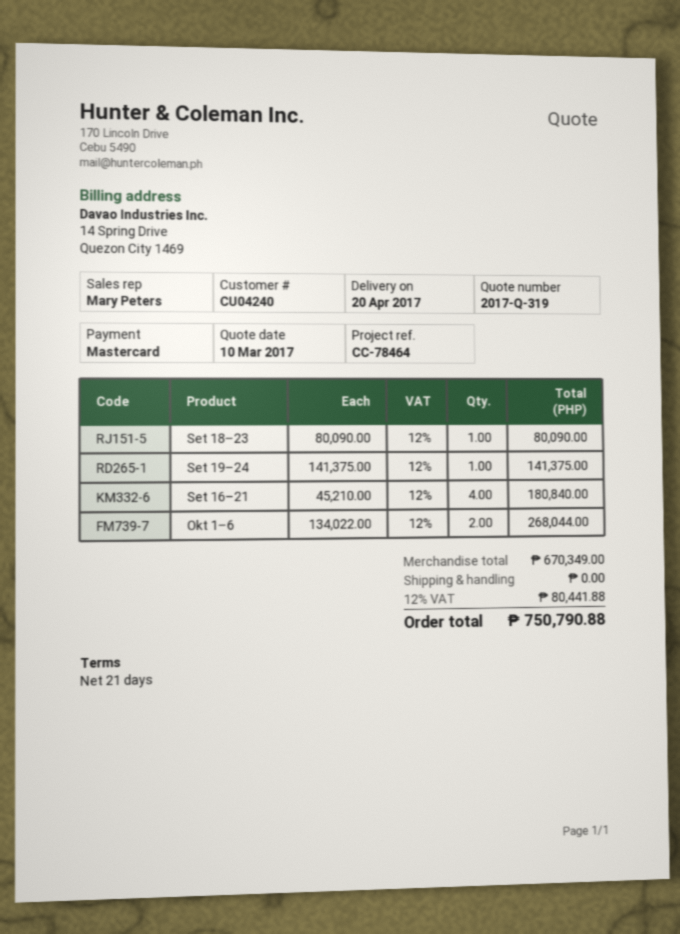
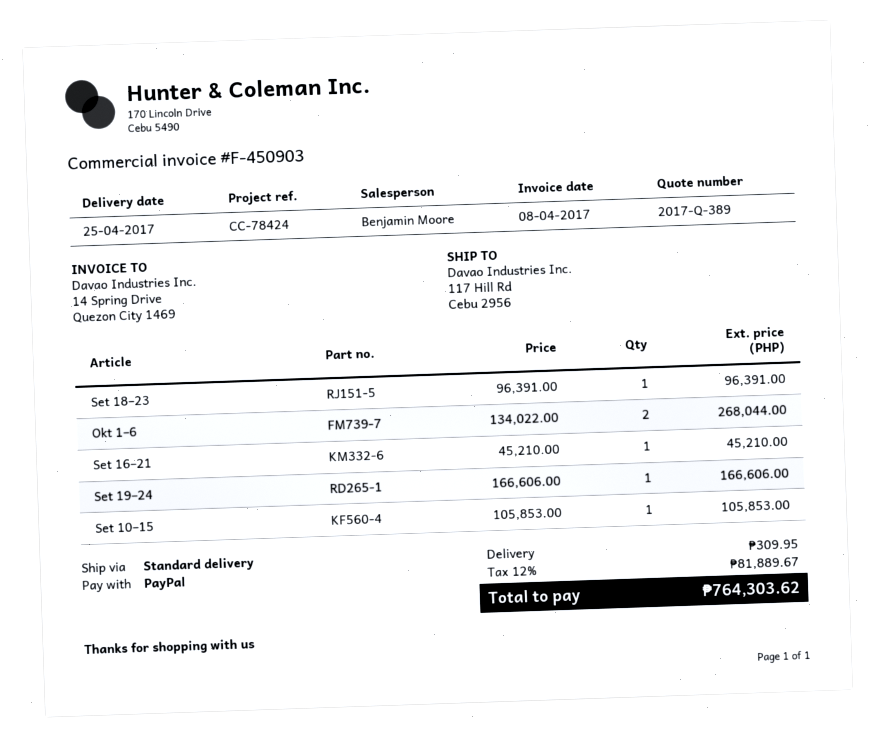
quote number: 2017-Q-319 -> 2017-Q-389
delivery date: 2017-04-20 -> 2017-04-25
reference: CC-78464 -> CC-78424
sales rep: Mary Peters -> Benjamin Moore
payment method: Mastercard -> PayPal
Set 18–23: 1 x 80090.00 = 80090.00 -> 1 x 96391.00 = 96391.00
Set 19–24: 1 x 141375.00 = 141375.00 -> 1 x 166606.00 = 166606.00
Set 16–21: 4 x 45210.00 = 180840.00 -> 1 x 45210.00 = 45210.00
Set 10–15: none -> 1 x 105853.00 = 105853.00
shipping: 0.00 -> 309.95
tax: 12% = 80441.88 -> 12% = 81889.67
total: 750790.88 -> 764303.62

